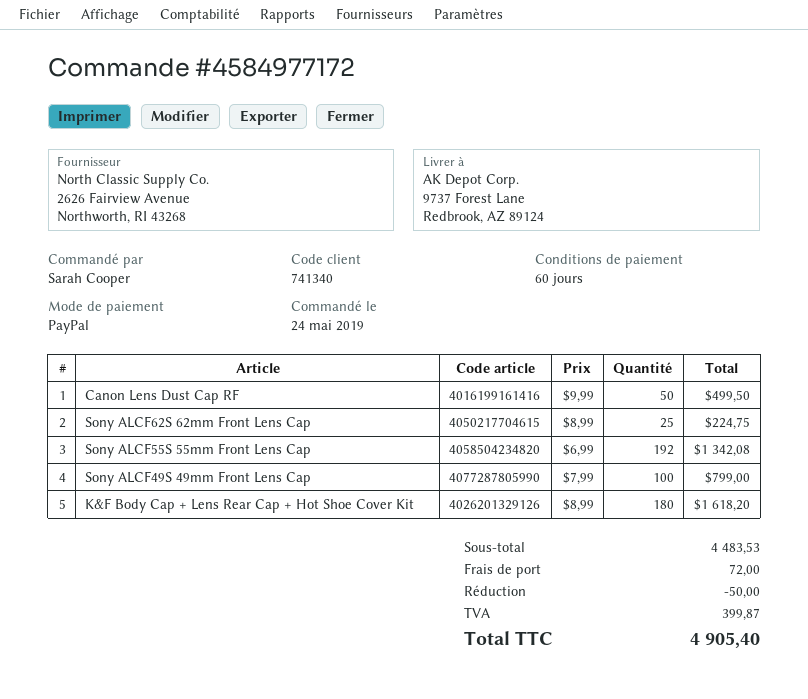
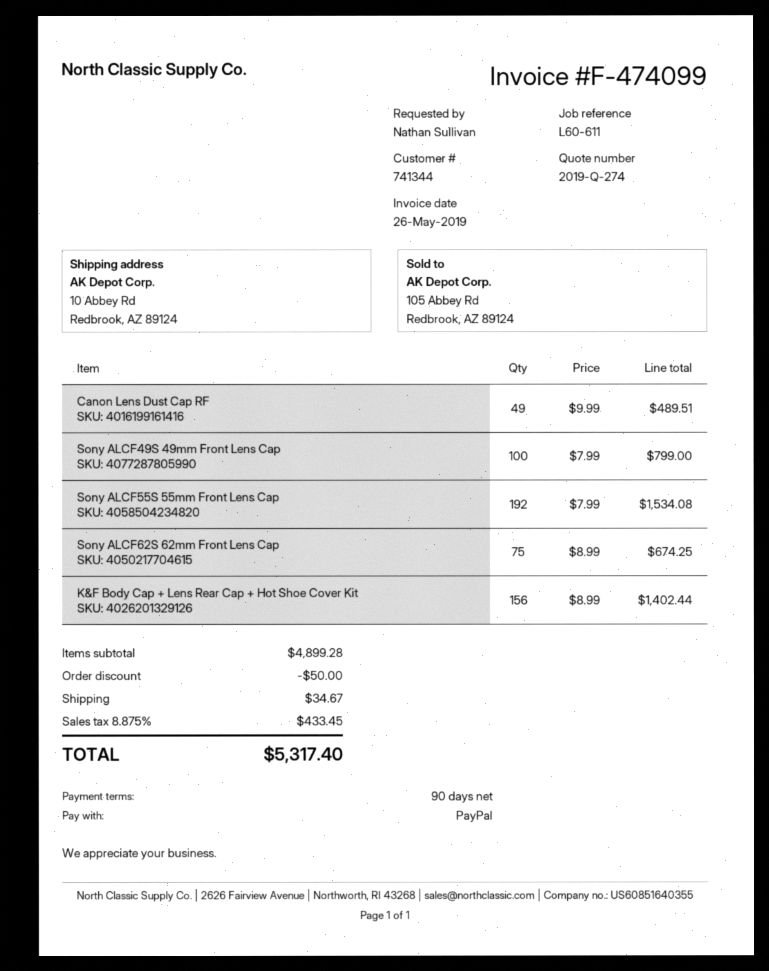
payment terms: 60 days -> 90 days
customer number: 741340 -> 741344
ordered by: Sarah Cooper -> Nathan Sullivan
ship to: 9737 Forest Lane, Redbrook, AZ 89124 -> 10 Abbey Rd, Redbrook, AZ 89124
Canon Lens Dust Cap RF: 50 x 9.99 = 499.50 -> 49 x 9.99 = 489.51
Sony ALCF62S 62mm Front Lens Cap: 25 x 8.99 = 224.75 -> 75 x 8.99 = 674.25
Sony ALCF55S 55mm Front Lens Cap: 192 x 6.99 = 1342.08 -> 192 x 7.99 = 1534.08
K&F Body Cap + Lens Rear Cap + Hot Shoe Cover Kit: 180 x 8.99 = 1618.20 -> 156 x 8.99 = 1402.44
subtotal: 4483.53 -> 4899.28
shipping: 72.00 -> 34.67
tax: 399.87 -> 433.45
total: 4905.40 -> 5317.40

